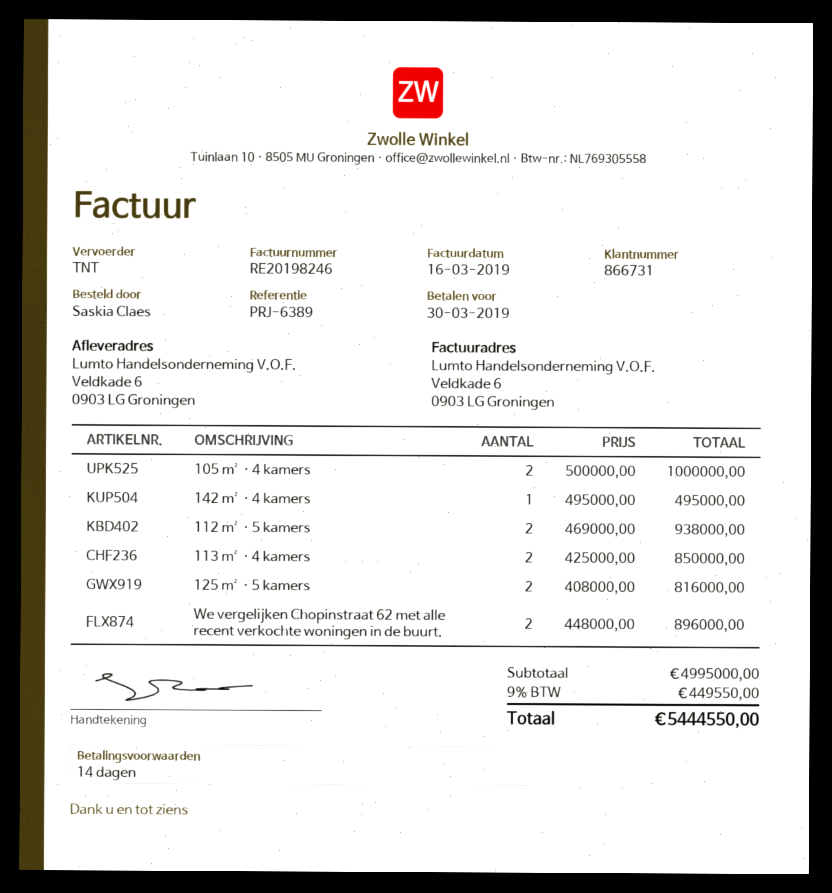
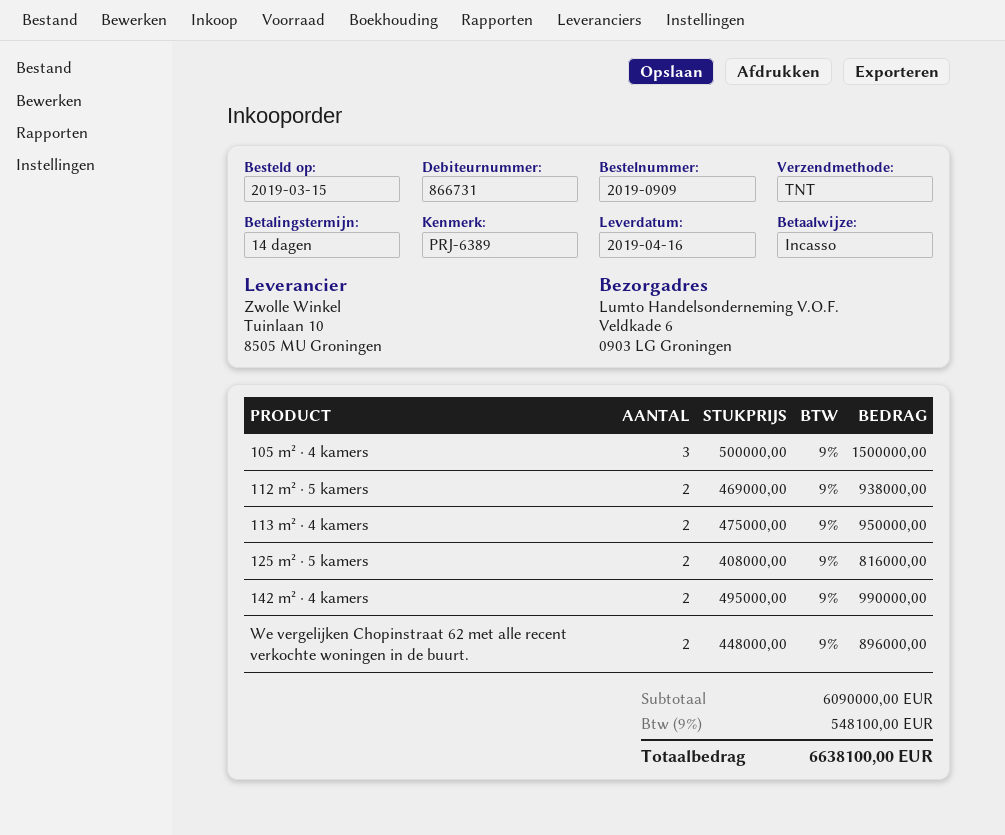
105 m² · 4 kamers: 2 x 500000.00 = 1000000.00 -> 3 x 500000.00 = 1500000.00
142 m² · 4 kamers: 1 x 495000.00 = 495000.00 -> 2 x 495000.00 = 990000.00
113 m² · 4 kamers: 2 x 425000.00 = 850000.00 -> 2 x 475000.00 = 950000.00
subtotal: 4995000.00 -> 6090000.00
tax: 9% = 449550.00 -> 9% = 548100.00
total: 5444550.00 -> 6638100.00

